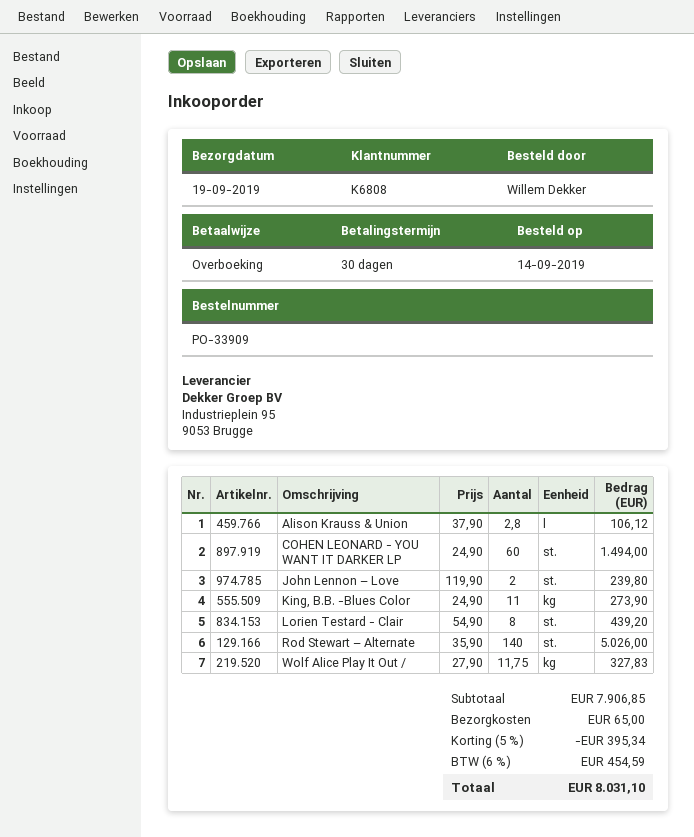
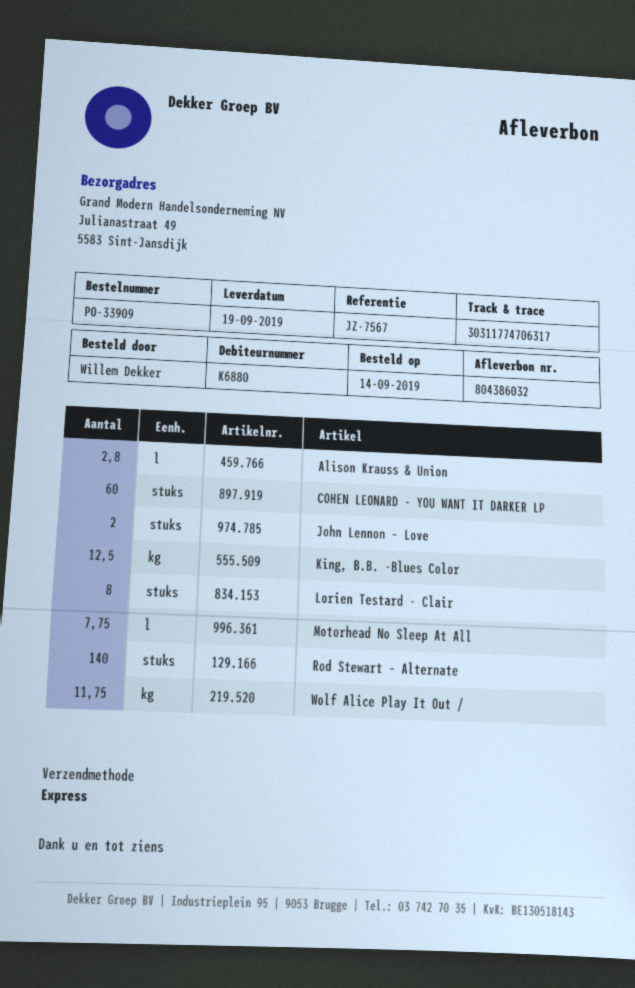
customer number: K6808 -> K6880
King, B.B. -Blues Color: 11 -> 12.5
Motorhead No Sleep At All: none -> 7.75

